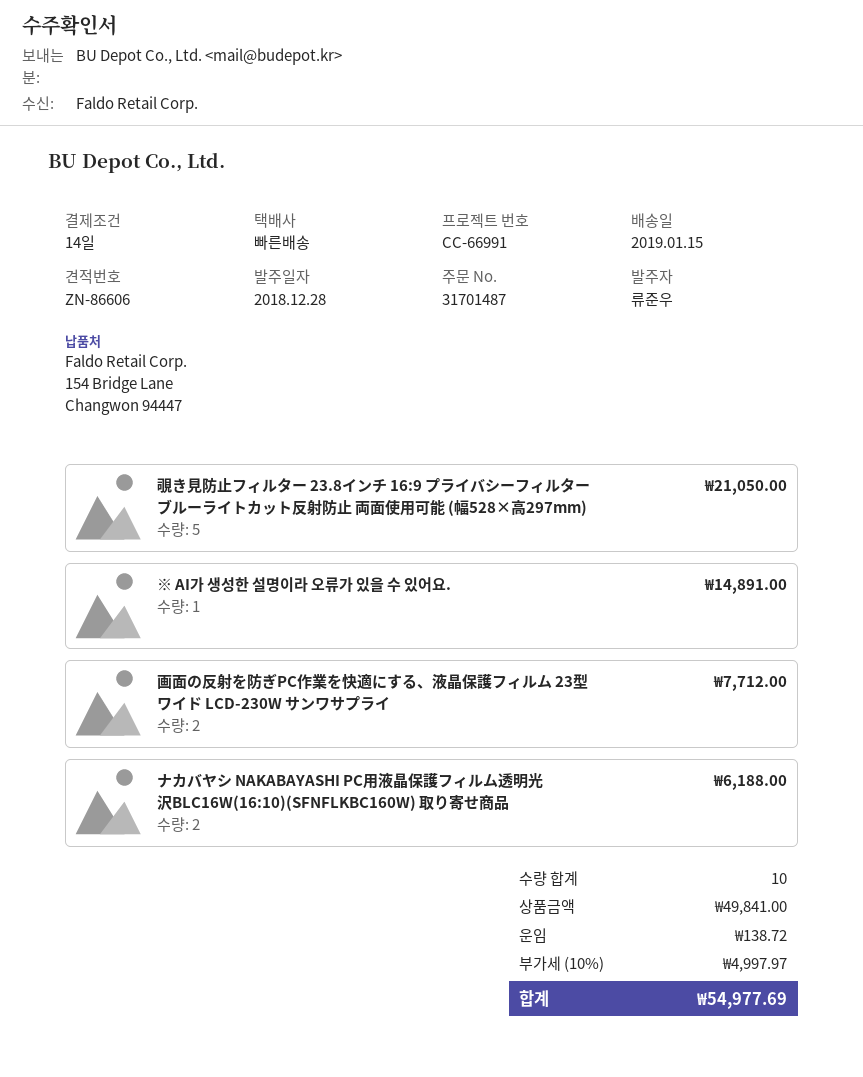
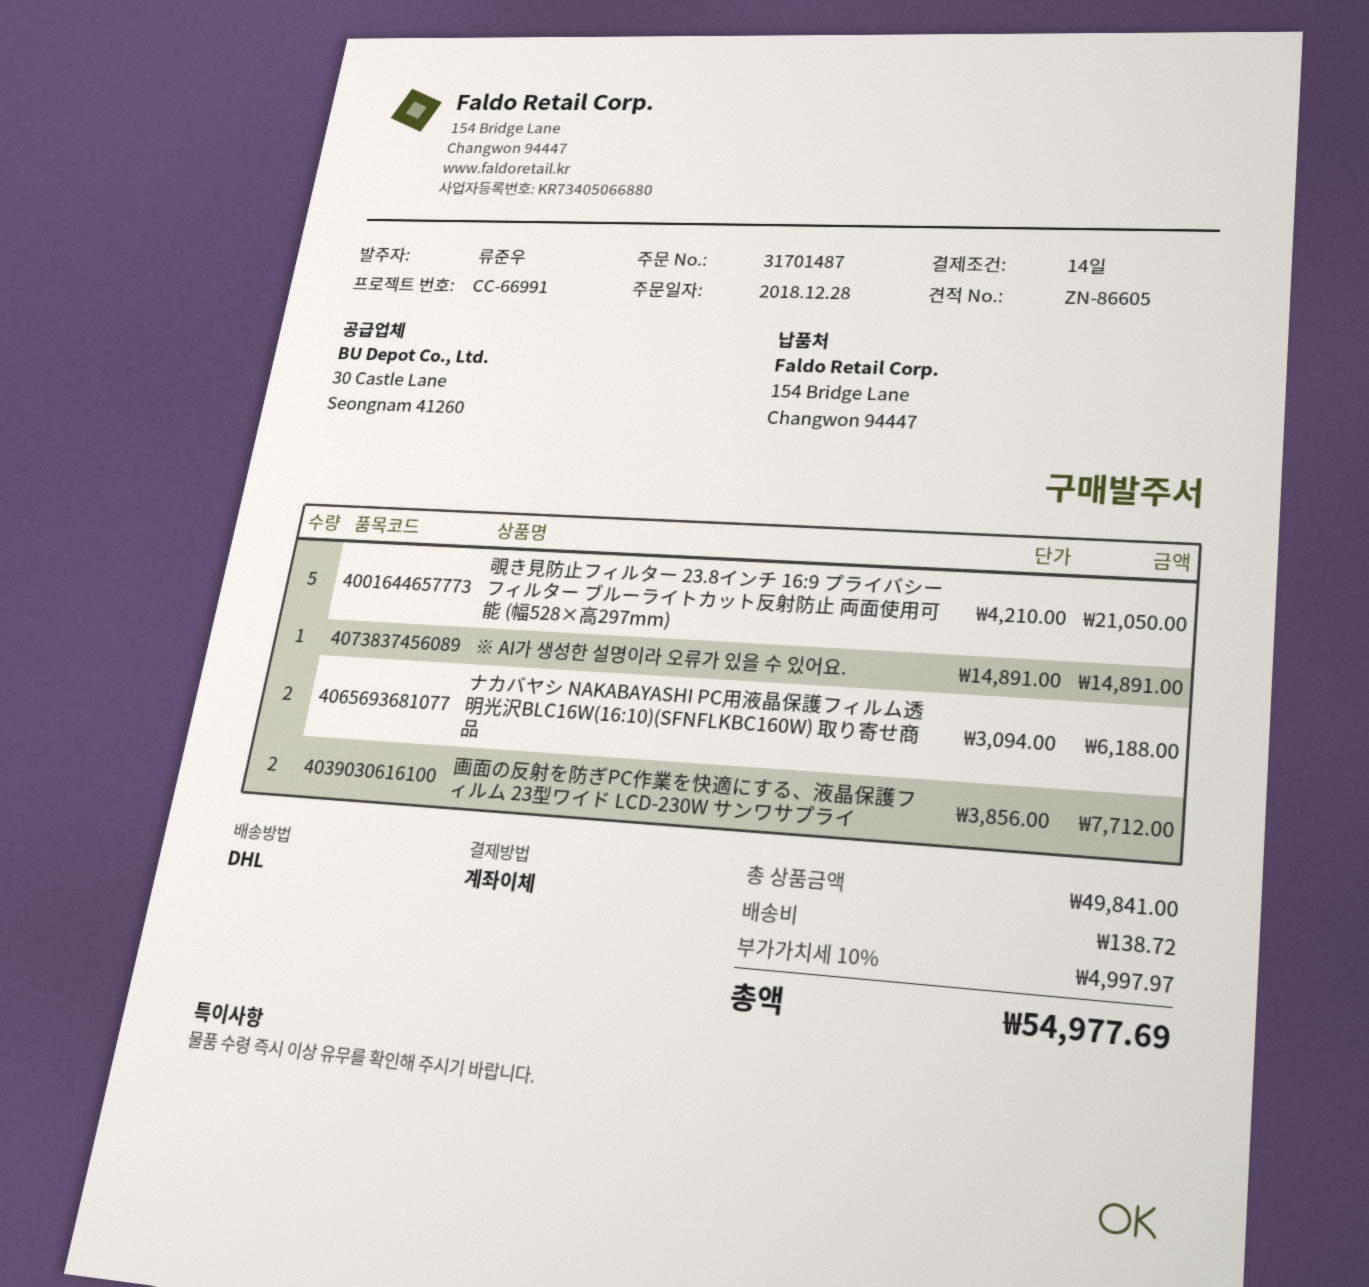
quote number: ZN-86606 -> ZN-86605
shipping method: express -> DHL

